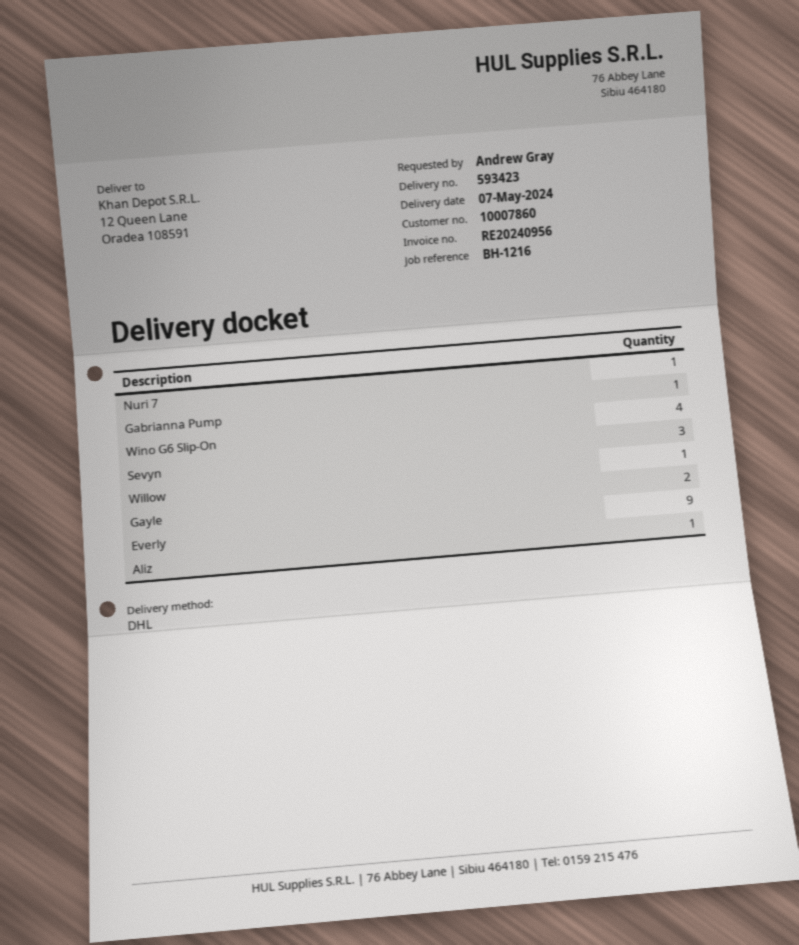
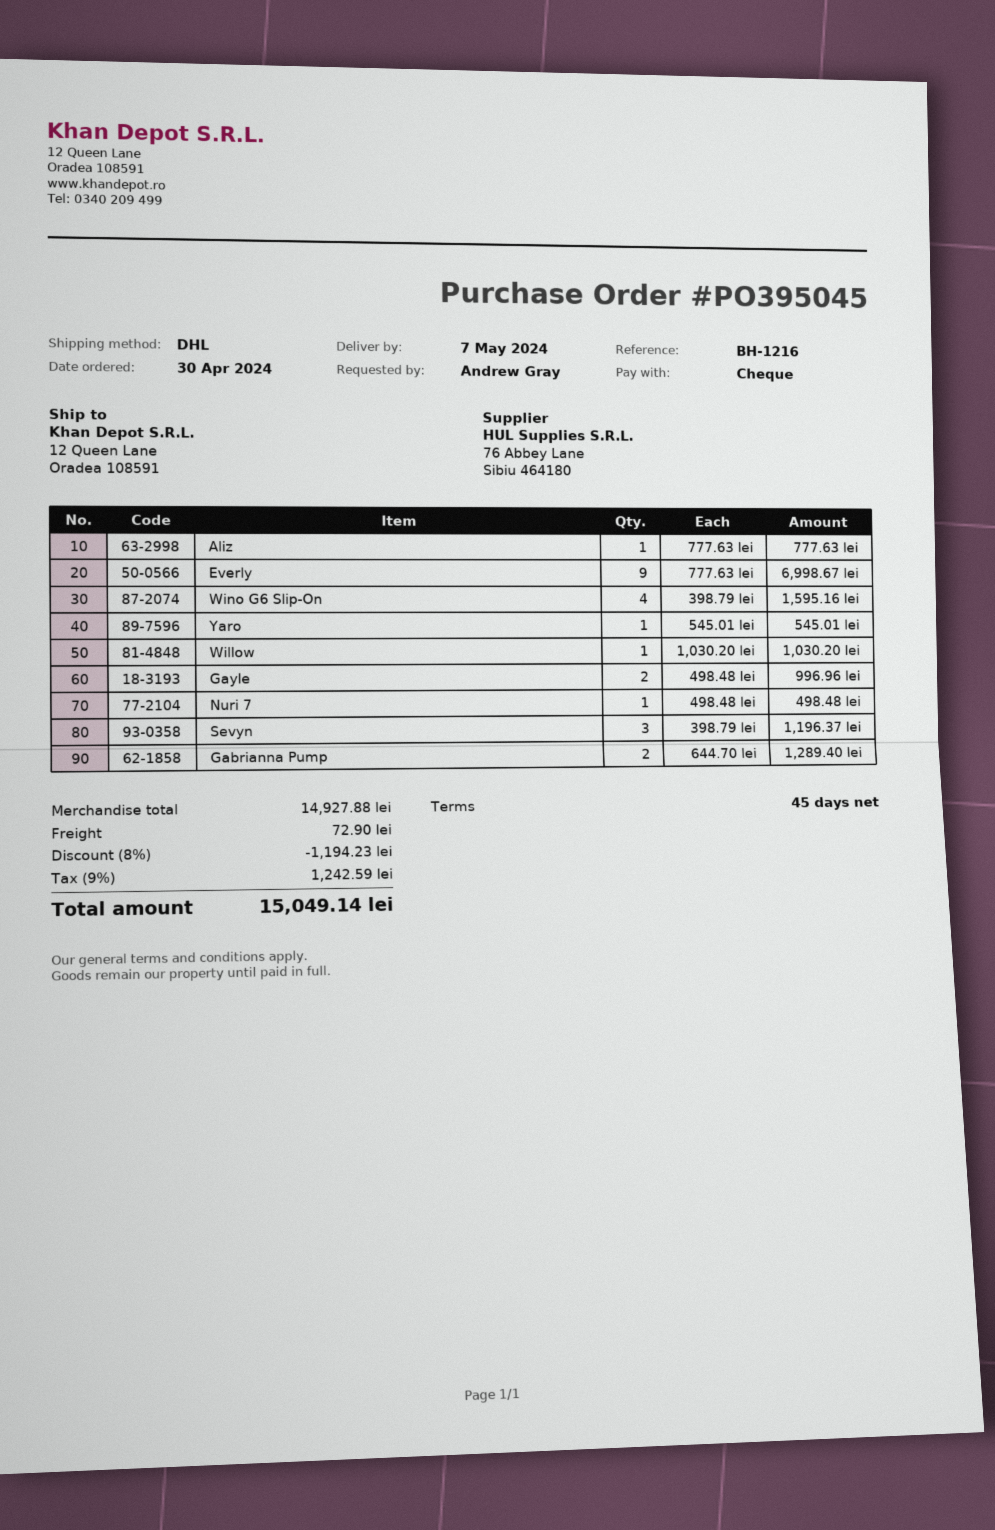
Gabrianna Pump: 1 -> 2
Yaro: none -> 1

